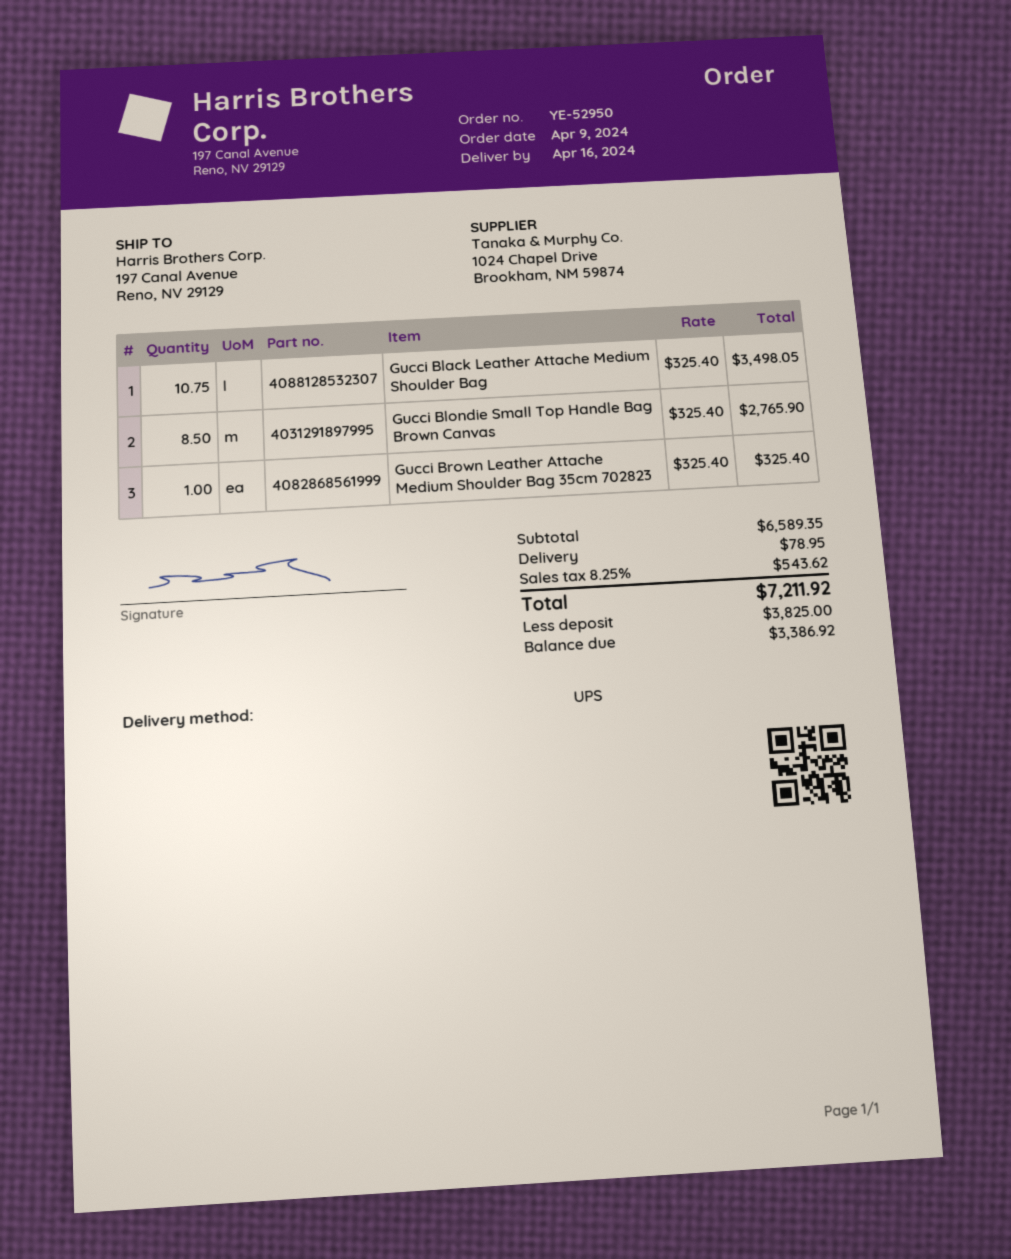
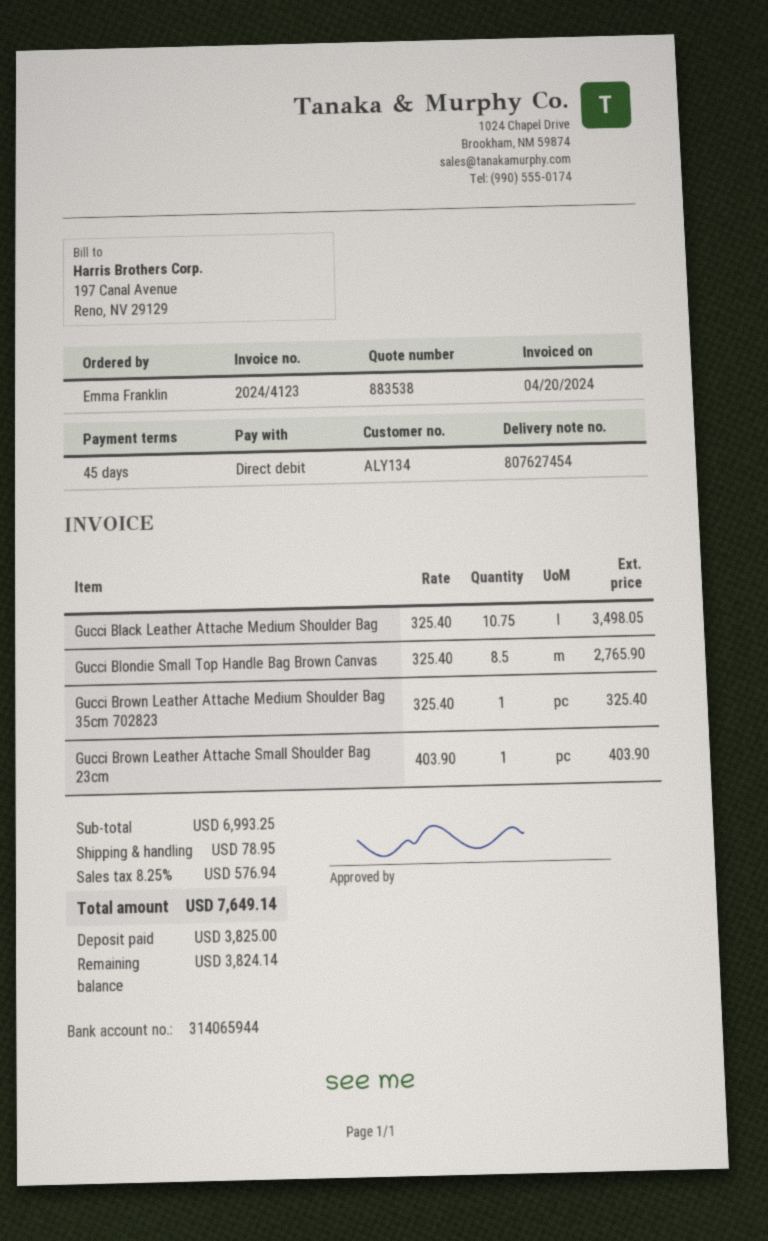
Gucci Brown Leather Attache Small Shoulder Bag 23cm: none -> 1 x 403.90 = 403.90
subtotal: 6589.35 -> 6993.25
tax: 8.25% = 543.62 -> 8.25% = 576.94
total: 7211.92 -> 7649.14
balance: 3386.92 -> 3824.14

